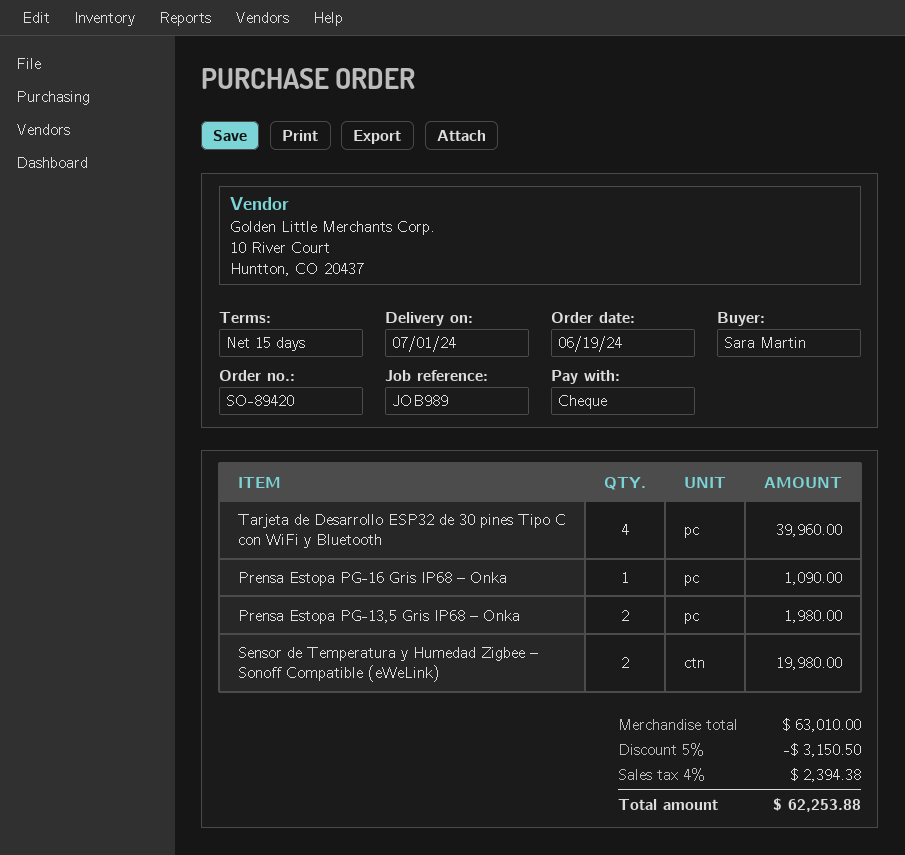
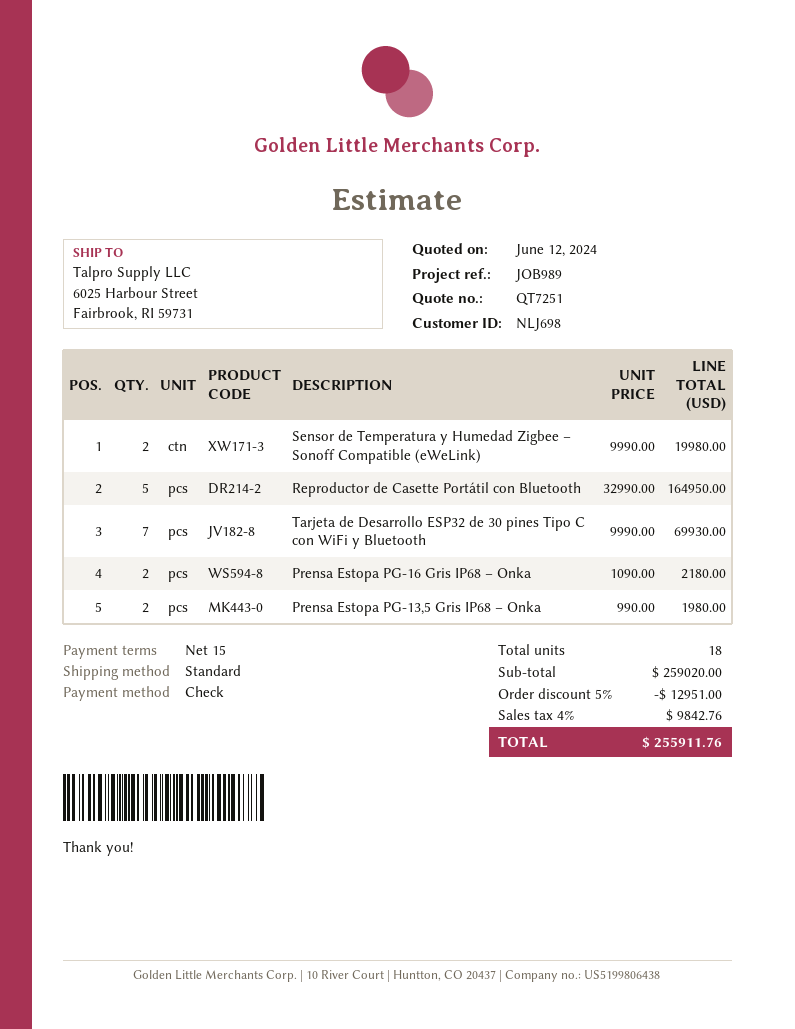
Tarjeta de Desarrollo ESP32 de 30 pines Tipo C con WiFi y Bluetooth: 4 for 39960.00 -> 7 for 69930.00
Prensa Estopa PG-16 Gris IP68 – Onka: 1 for 1090.00 -> 2 for 2180.00
Reproductor de Casette Portátil con Bluetooth: none -> 5 for 164950.00
subtotal: 63010.00 -> 259020.00
discount: 5% = 3150.50 -> 5% = 12951.00
tax: 4% = 2394.38 -> 4% = 9842.76
total: 62253.88 -> 255911.76

